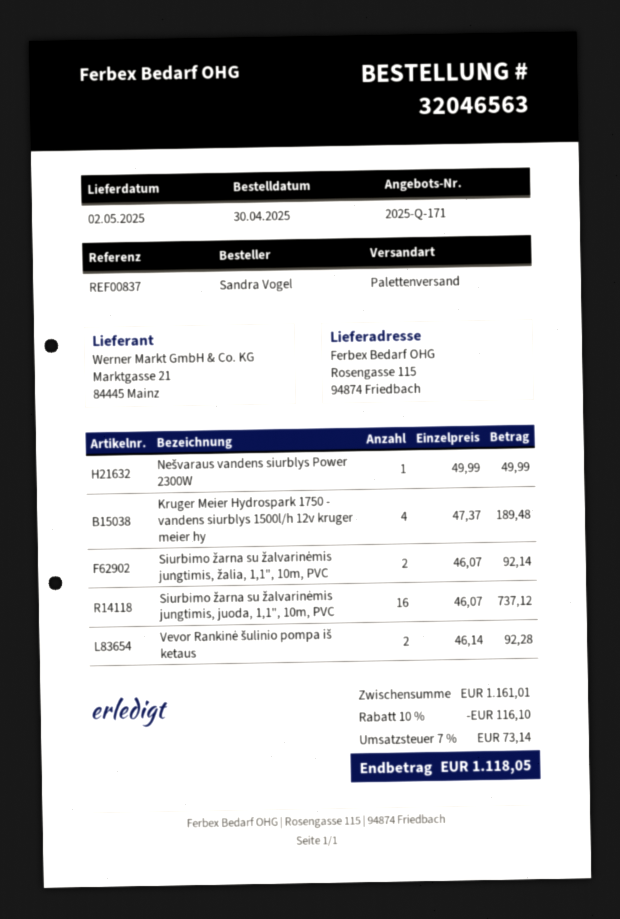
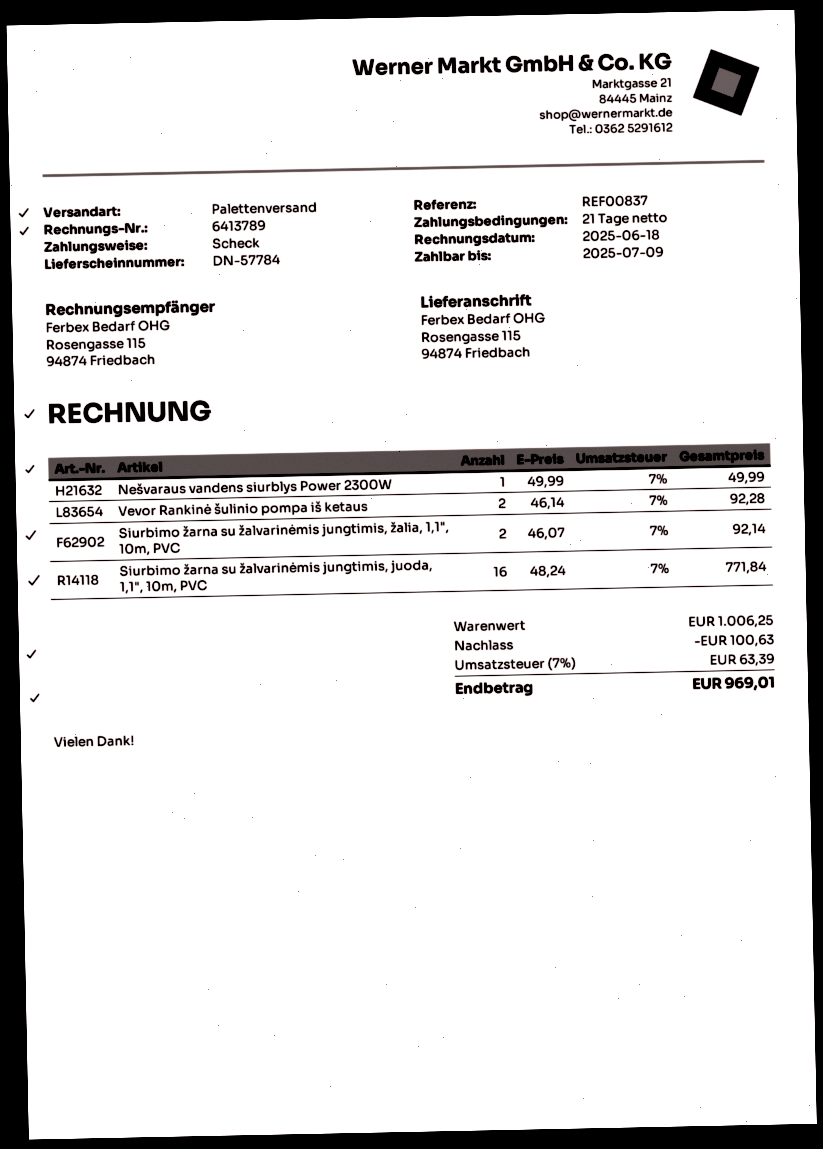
Kruger Meier Hydrospark 1750 - vandens siurblys 1500l/h 12v kruger meier hy: 4 x 47.37 = 189.48 -> none
Siurbimo žarna su žalvarinėmis jungtimis, juoda, 1,1", 10m, PVC: 16 x 46.07 = 737.12 -> 16 x 48.24 = 771.84
subtotal: 1161.01 -> 1006.25
discount: 116.10 -> 100.63
tax: 7% = 73.14 -> 7% = 63.39
total: 1118.05 -> 969.01

